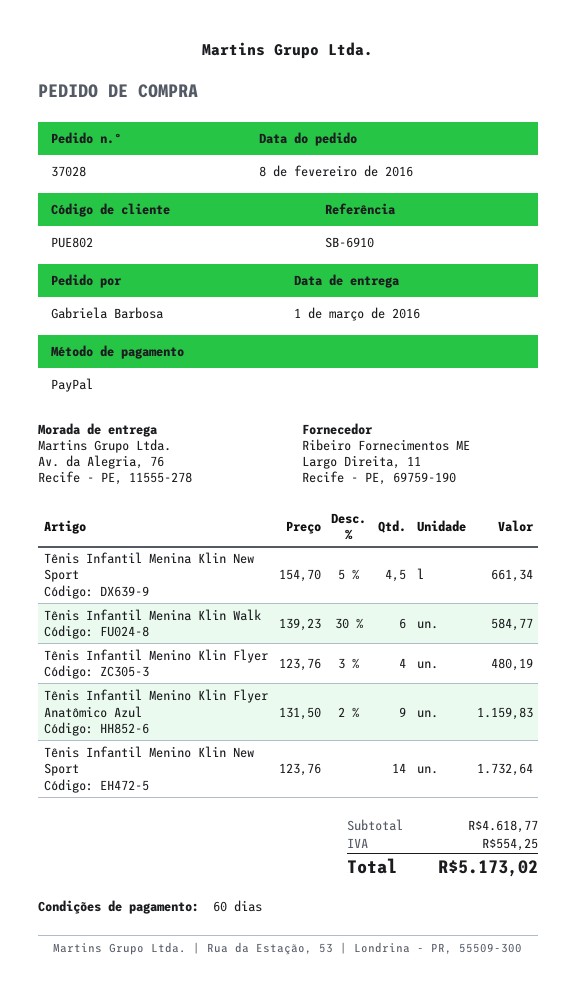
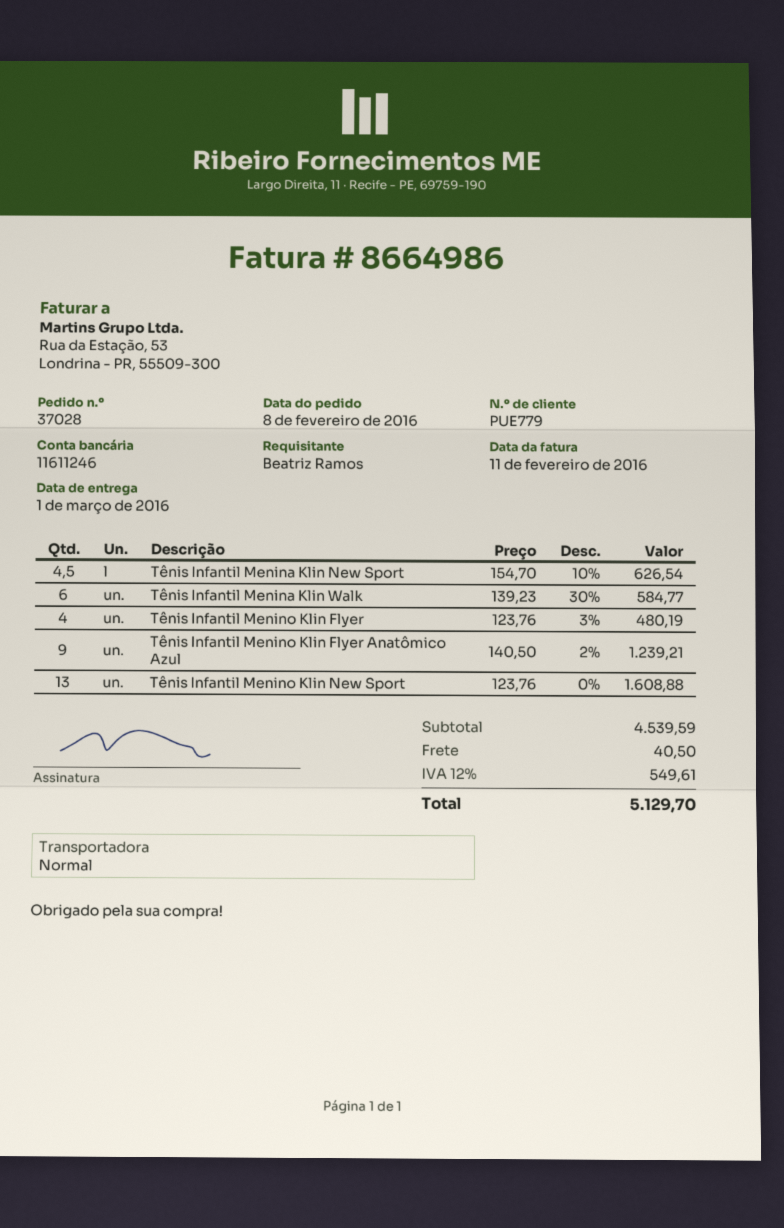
customer number: PUE802 -> PUE779
ordered by: Gabriela Barbosa -> Beatriz Ramos
Tênis Infantil Menina Klin New Sport: 4.5 x 154.70 - 5% = 661.34 -> 4.5 x 154.70 - 10% = 626.54
Tênis Infantil Menino Klin Flyer Anatômico Azul: 9 x 131.50 - 2% = 1159.83 -> 9 x 140.50 - 2% = 1239.21
Tênis Infantil Menino Klin New Sport: 14 x 123.76 = 1732.64 -> 13 x 123.76 = 1608.88
subtotal: 4618.77 -> 4539.59
shipping: none -> 40.50
tax: 554.25 -> 549.61
total: 5173.02 -> 5129.70

